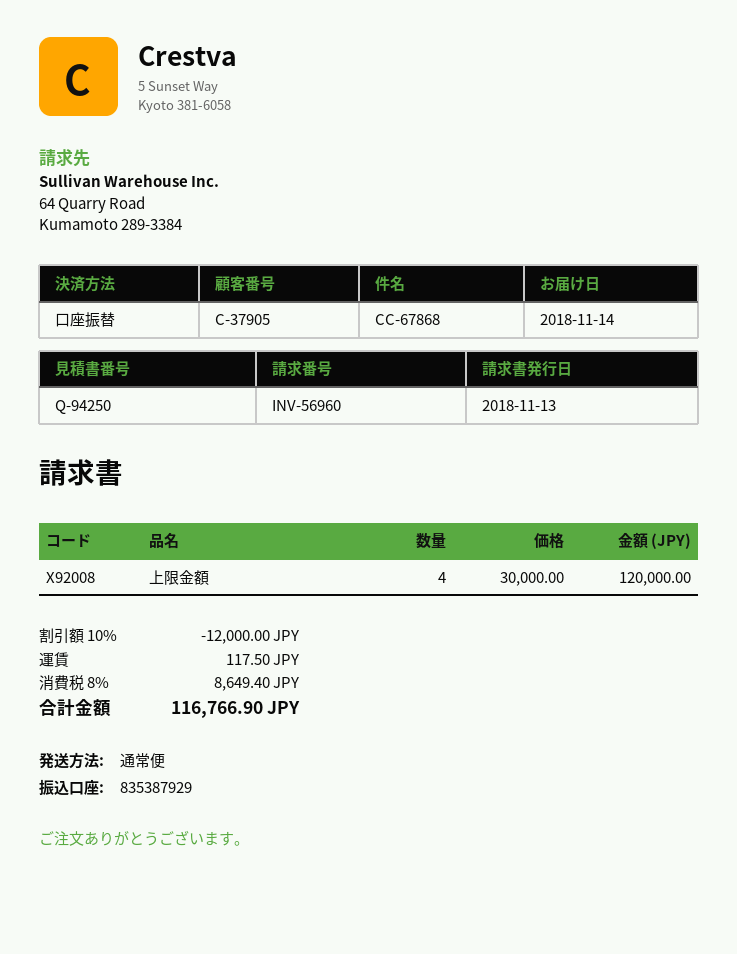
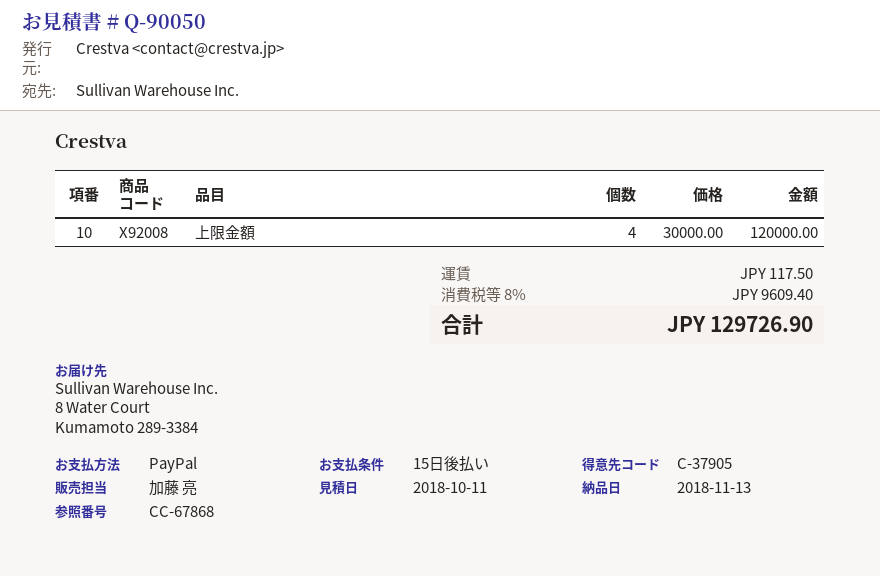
quote number: Q-94250 -> Q-90050
delivery date: 2018-11-14 -> 2018-11-13
payment method: direct debit -> PayPal
discount: 10% = 12000.00 -> none
tax: 8% = 8649.40 -> 8% = 9609.40
total: 116766.90 -> 129726.90

